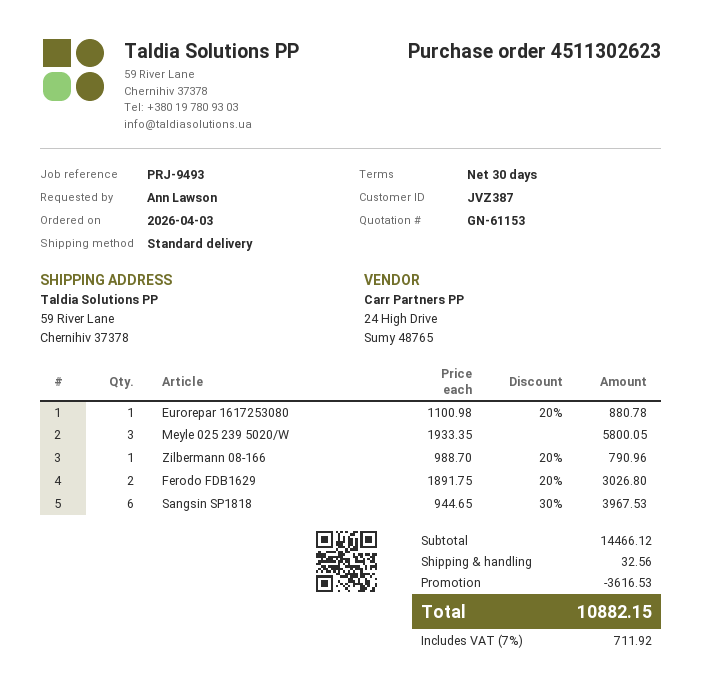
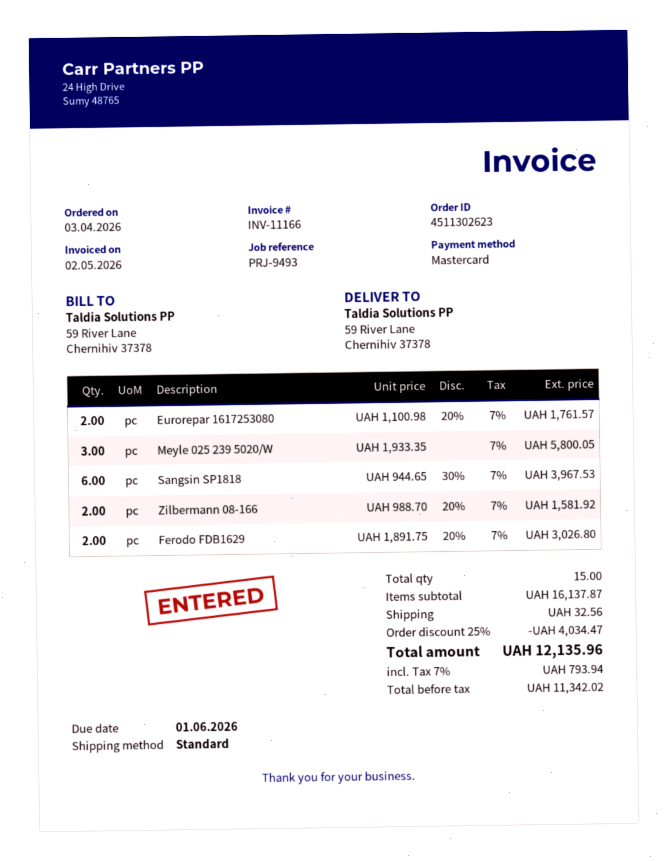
Eurorepar 1617253080: 1 x 1100.98 - 20% = 880.78 -> 2 x 1100.98 - 20% = 1761.57
Zilbermann 08-166: 1 x 988.70 - 20% = 790.96 -> 2 x 988.70 - 20% = 1581.92
subtotal: 14466.12 -> 16137.87
discount: 3616.53 -> 4034.47
tax: 7% = 711.92 -> 7% = 793.94
total: 10882.15 -> 12135.96

